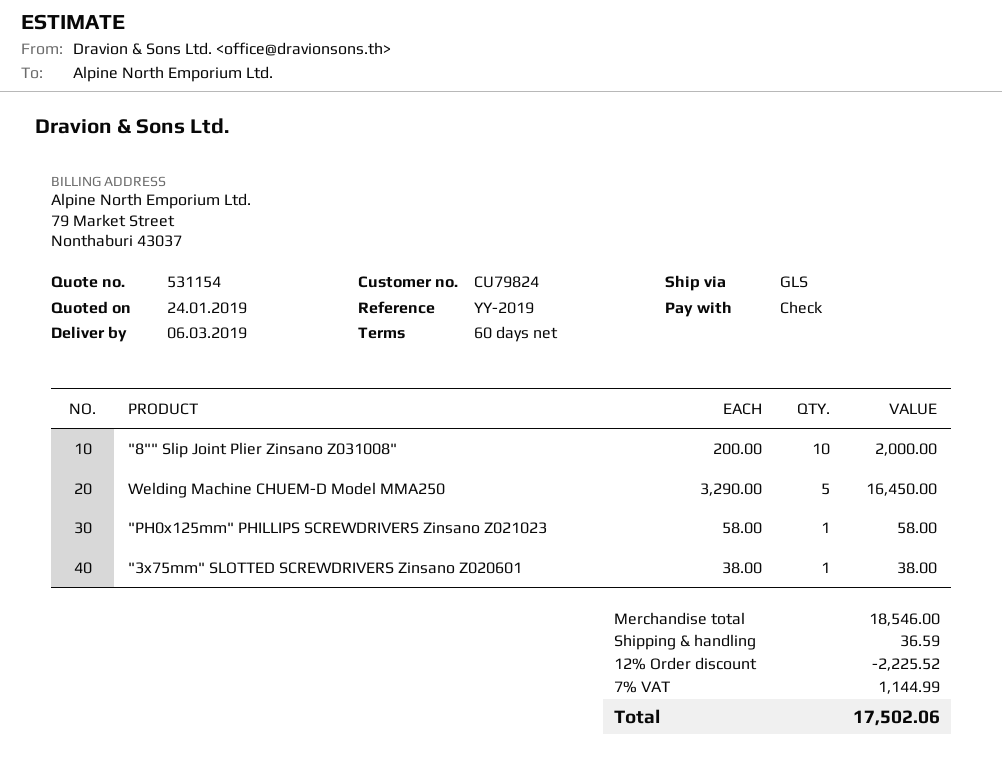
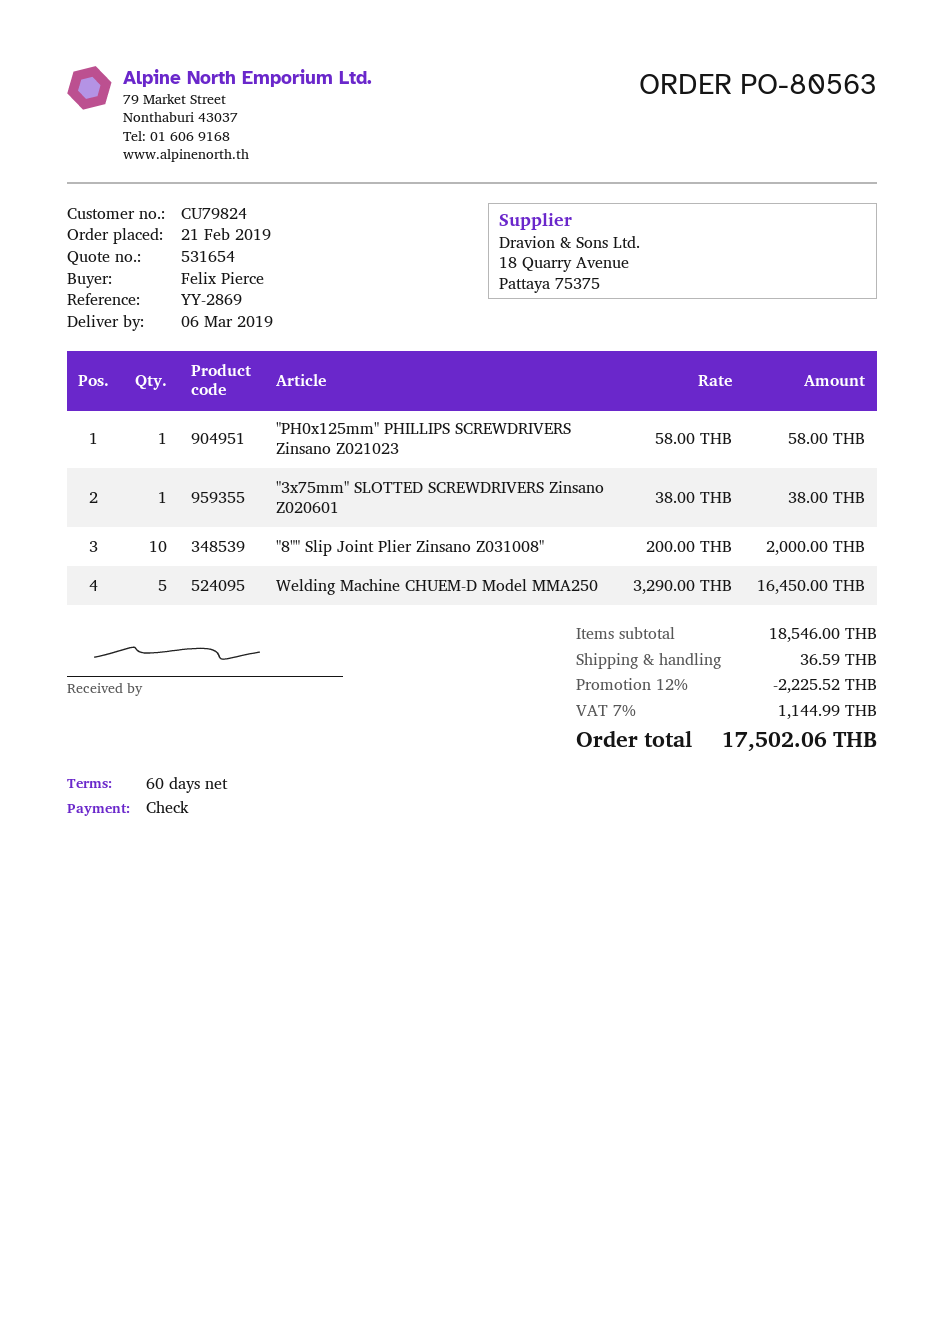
quote number: 531154 -> 531654
reference: YY-2019 -> YY-2869

